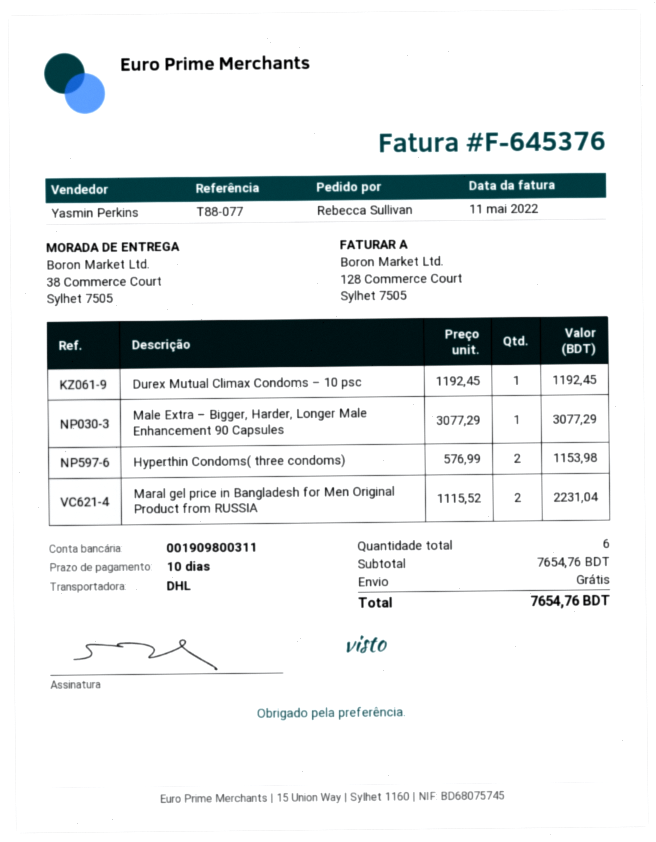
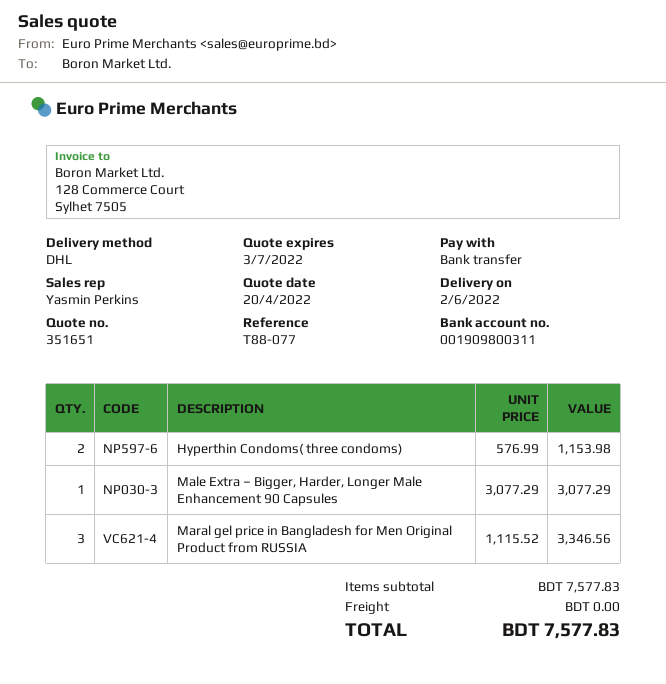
Durex Mutual Climax Condoms – 10 psc: 1 x 1192.45 = 1192.45 -> none
Maral gel price in Bangladesh for Men Original Product from RUSSIA: 2 x 1115.52 = 2231.04 -> 3 x 1115.52 = 3346.56
subtotal: 7654.76 -> 7577.83
total: 7654.76 -> 7577.83

